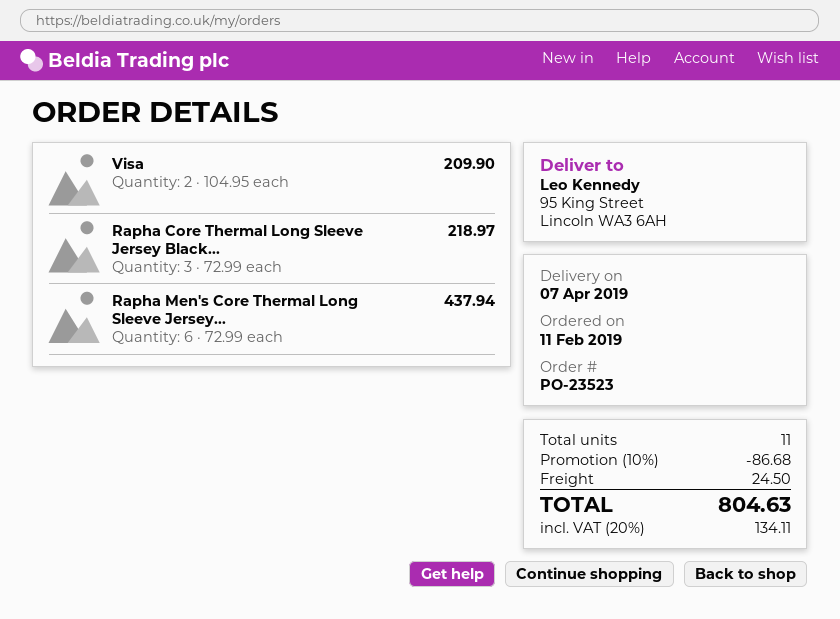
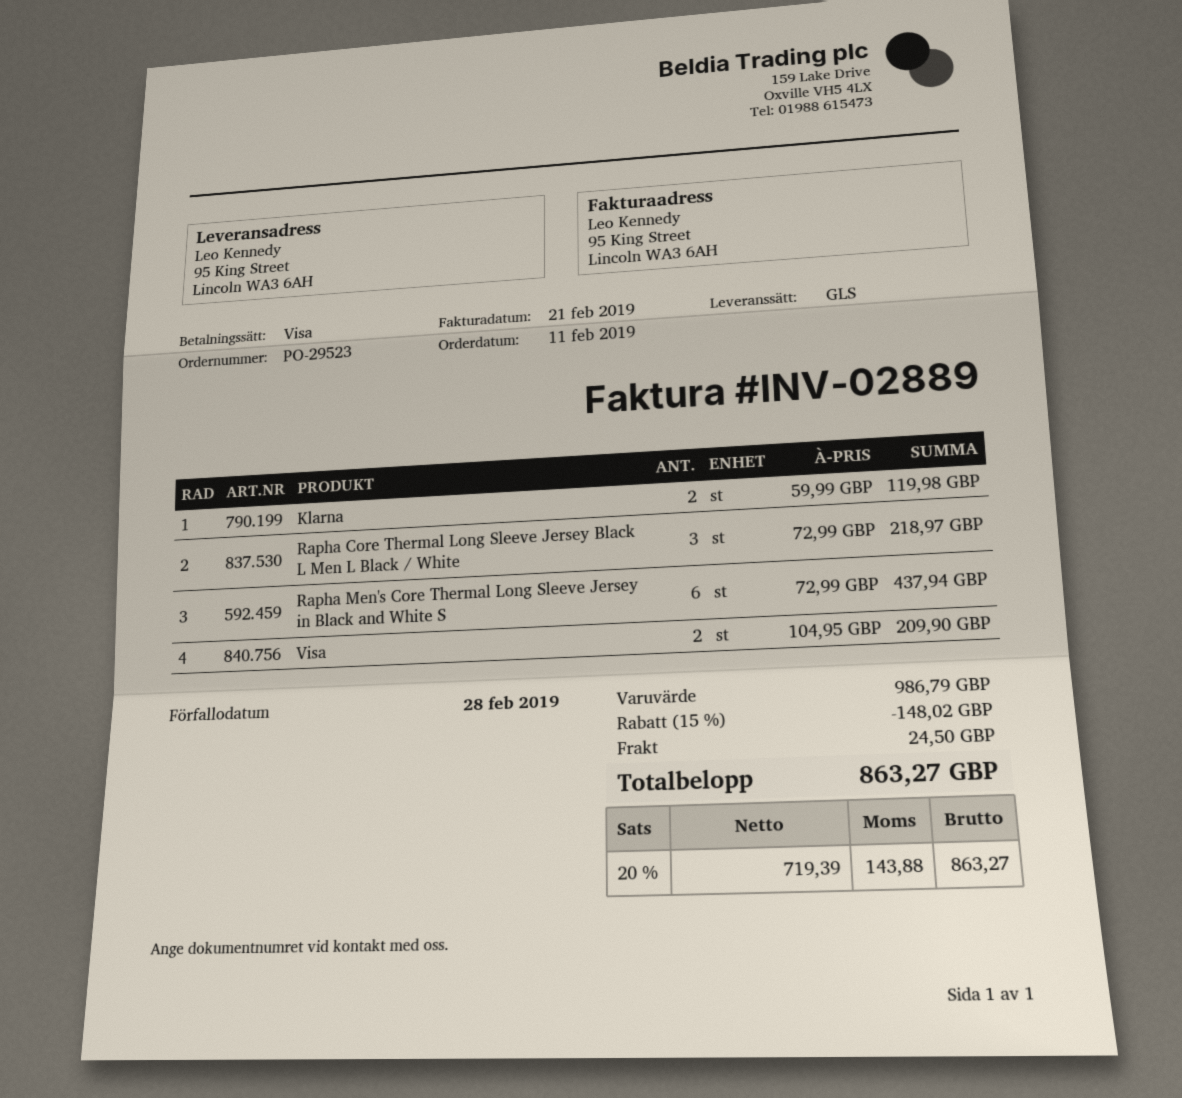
order number: PO-23523 -> PO-29523
Klarna: none -> 2 x 59.99 = 119.98
discount: 10% = 86.68 -> 15% = 148.02
tax: 20% = 134.11 -> 20% = 143.88
total: 804.63 -> 863.27

